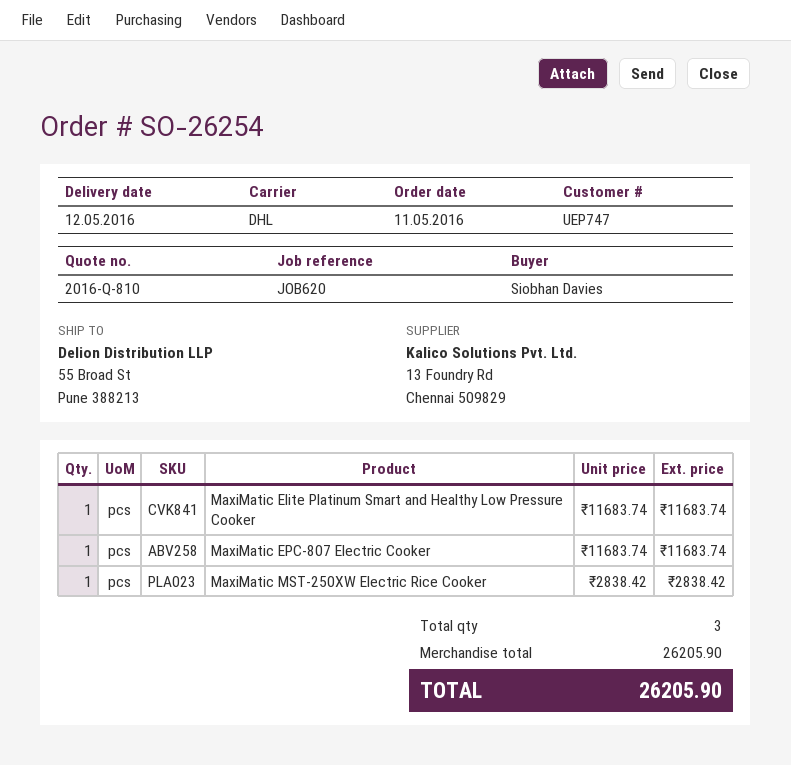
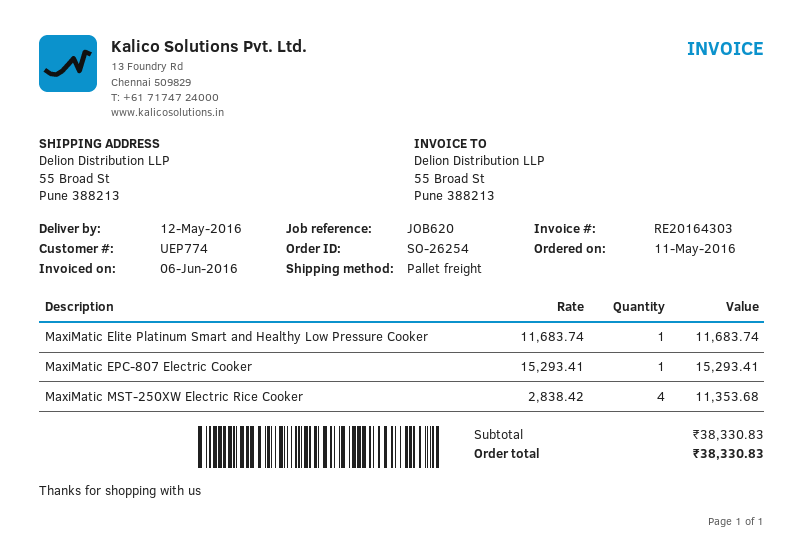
customer number: UEP747 -> UEP774
shipping method: DHL -> pallet freight
MaxiMatic EPC-807 Electric Cooker: 1 x 11683.74 = 11683.74 -> 1 x 15293.41 = 15293.41
MaxiMatic MST-250XW Electric Rice Cooker: 1 x 2838.42 = 2838.42 -> 4 x 2838.42 = 11353.68
subtotal: 26205.90 -> 38330.83
total: 26205.90 -> 38330.83

